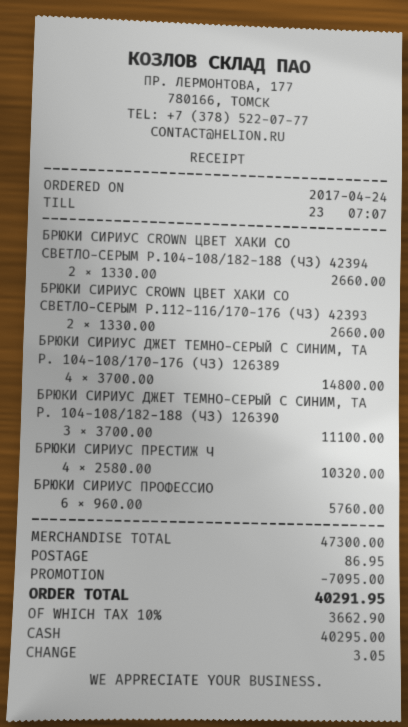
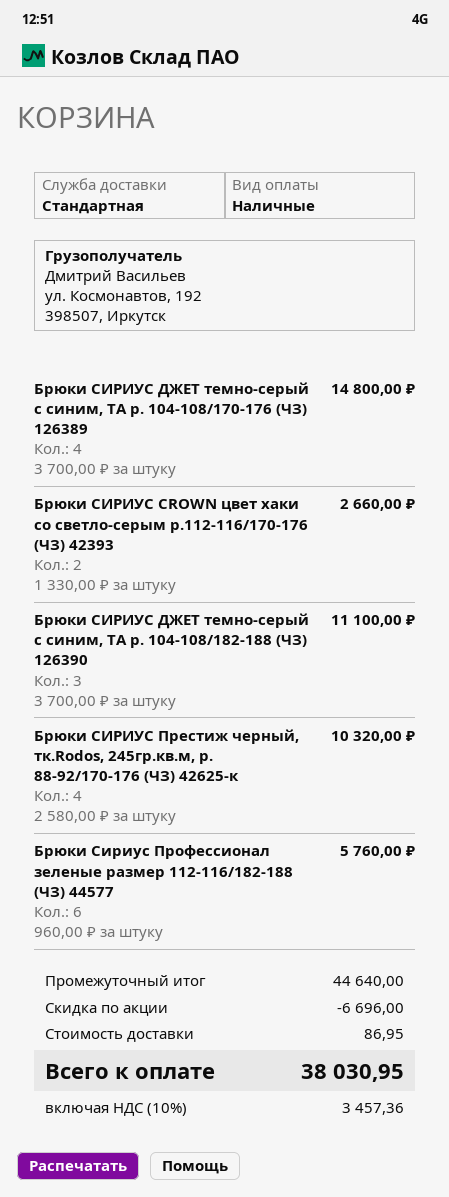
БРЮКИ СИРИУС CROWN ЦВЕТ ХАКИ СО СВЕТЛО-СЕРЫМ Р.104-108/182-188 (ЧЗ) 42394: 2 x 1330.00 = 2660.00 -> none
subtotal: 47300.00 -> 44640.00
discount: 7095.00 -> 6696.00
tax: 10% = 3662.90 -> 10% = 3457.36
total: 40291.95 -> 38030.95

